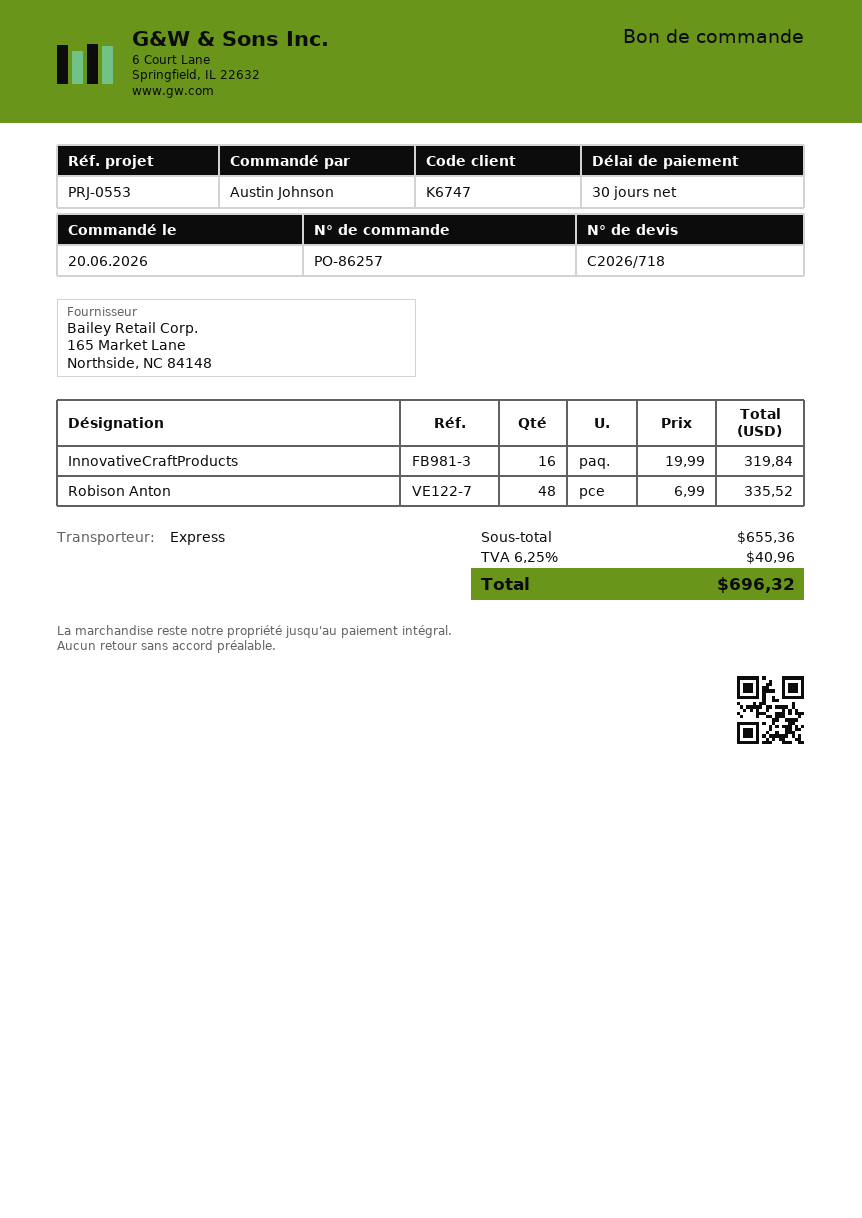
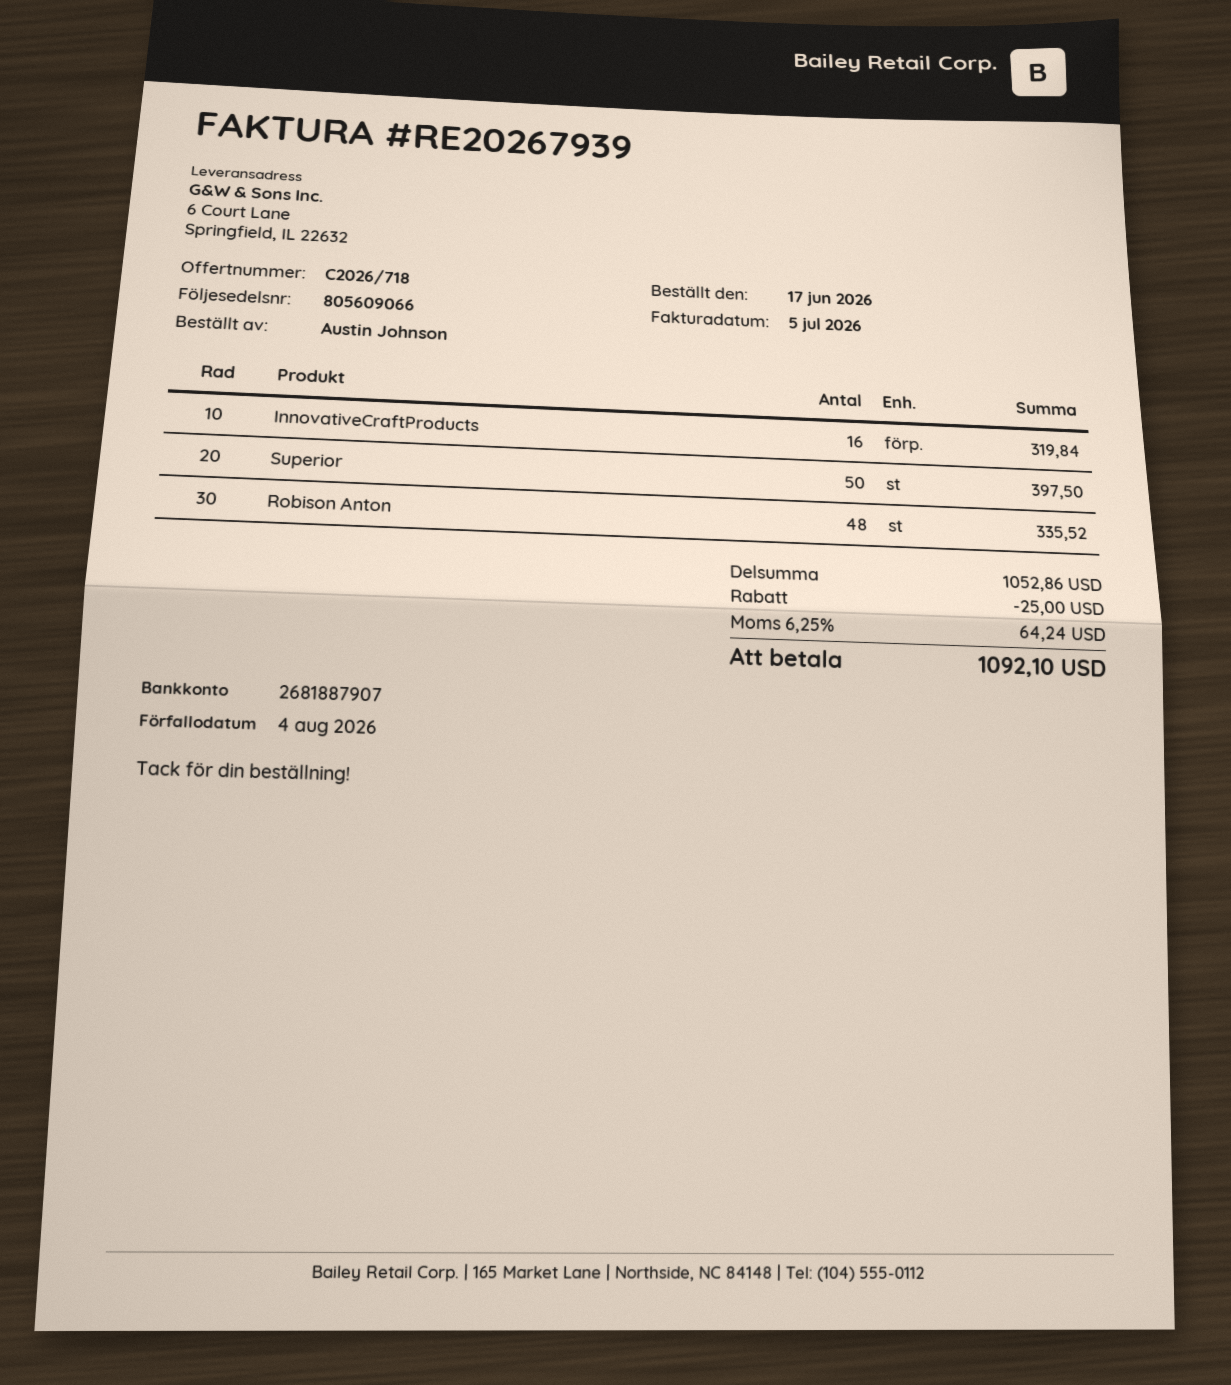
order date: 2026-06-20 -> 2026-06-17
Superior: none -> 50 for 397.50
subtotal: 655.36 -> 1052.86
discount: none -> 25.00
tax: 6.25% = 40.96 -> 6.25% = 64.24
total: 696.32 -> 1092.10

